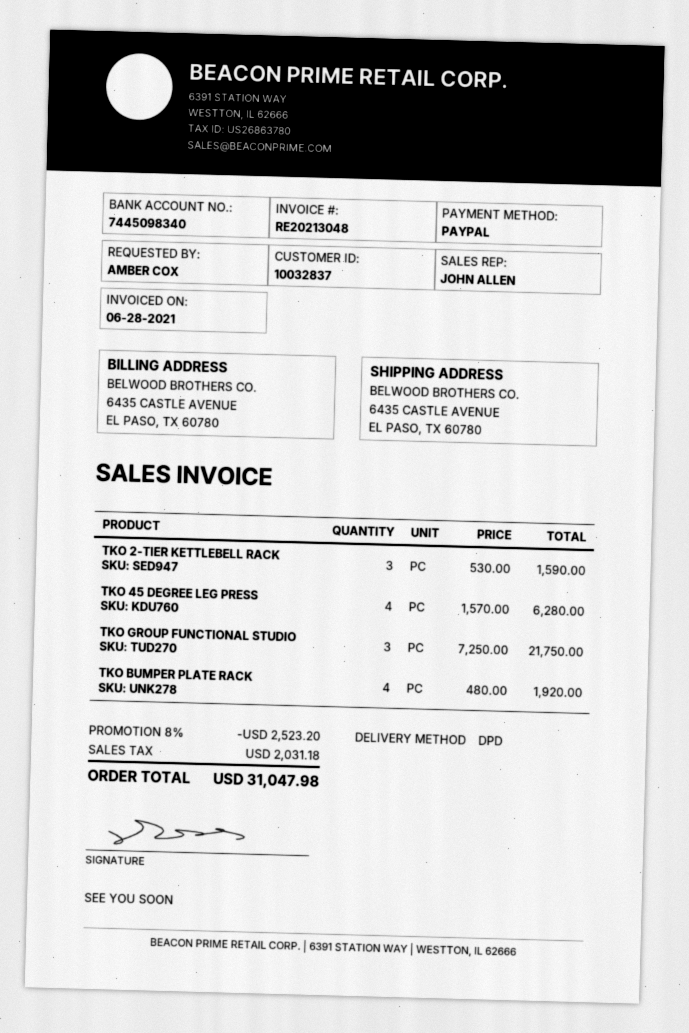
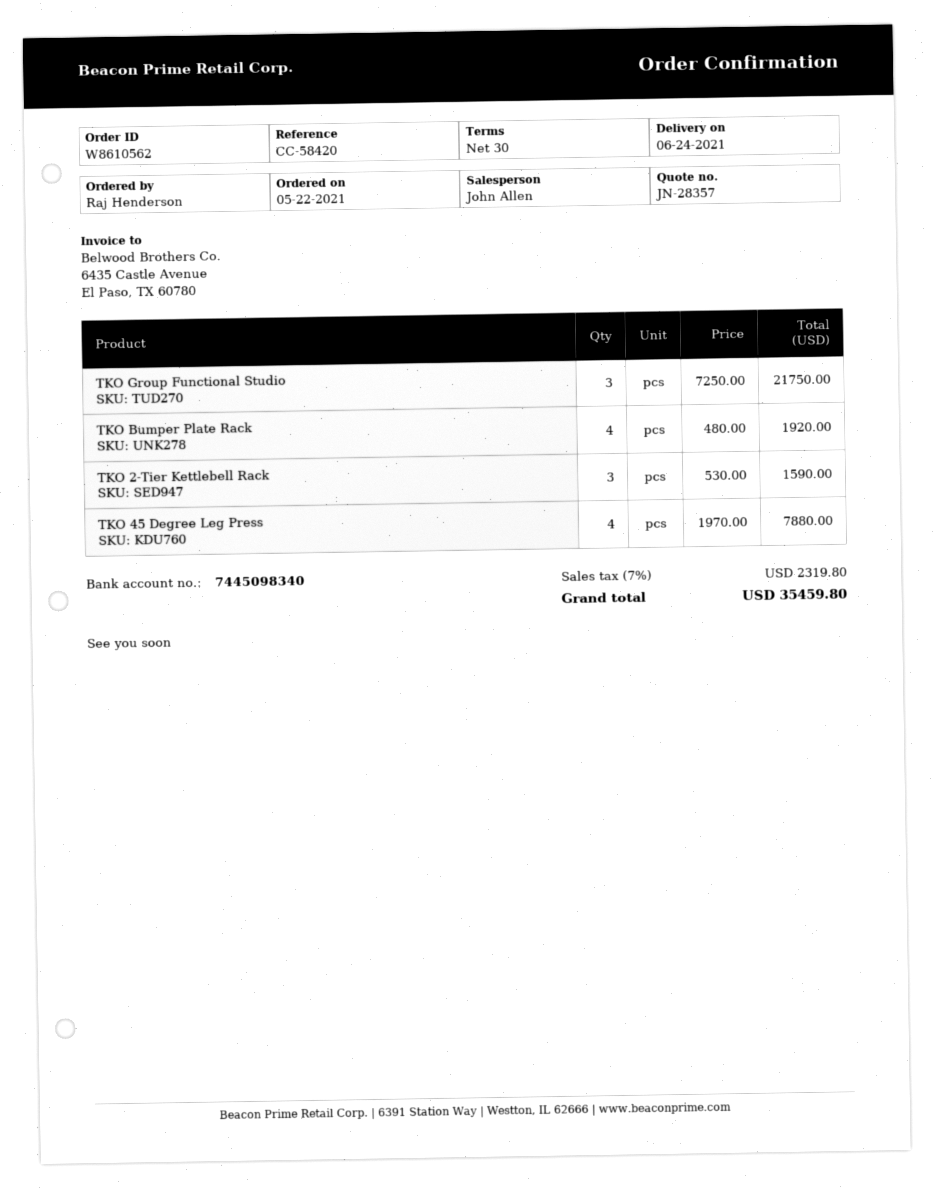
ordered by: AMBER COX -> Raj Henderson
TKO 45 DEGREE LEG PRESS: 4 x 1570.00 = 6280.00 -> 4 x 1970.00 = 7880.00
discount: 8% = 2523.20 -> none
tax: 2031.18 -> 2319.80
total: 31047.98 -> 35459.80

